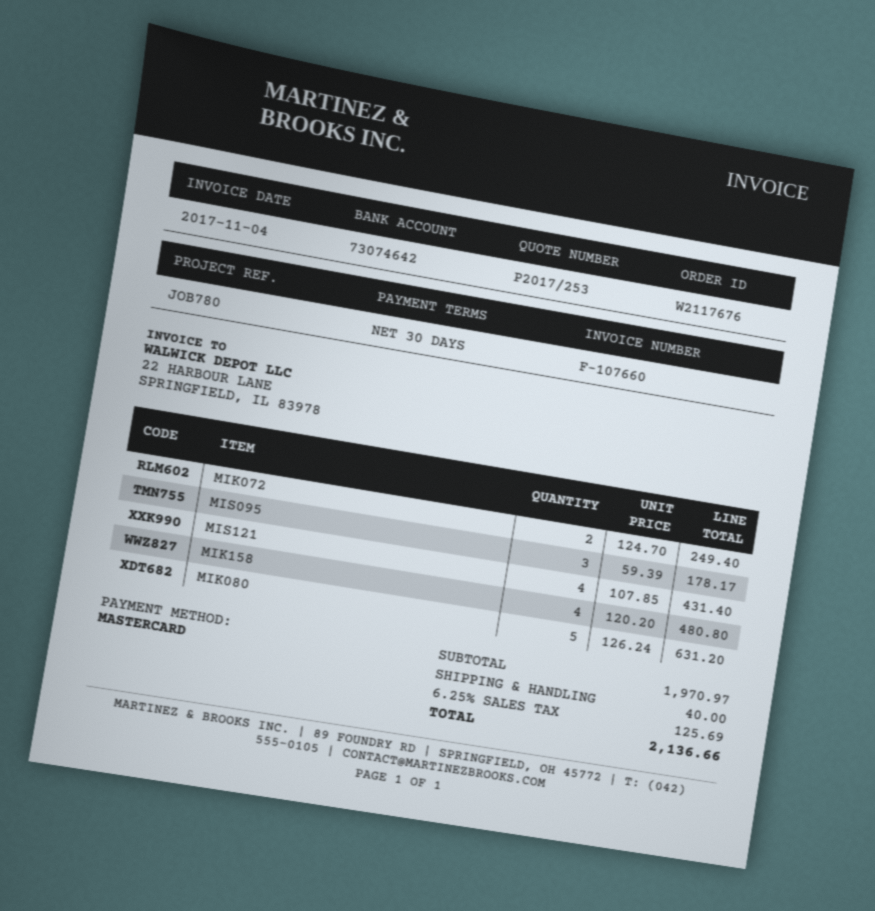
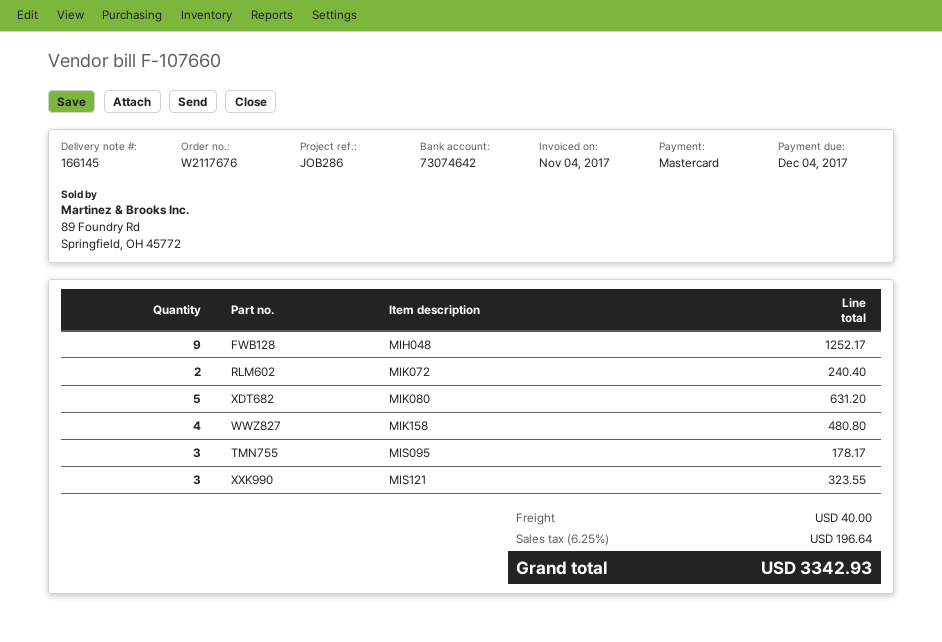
reference: JOB780 -> JOB286
MIK072: 2 for 249.40 -> 2 for 240.40
MIS121: 4 for 431.40 -> 3 for 323.55
MIH048: none -> 9 for 1252.17
tax: 6.25% = 125.69 -> 6.25% = 196.64
total: 2136.66 -> 3342.93

